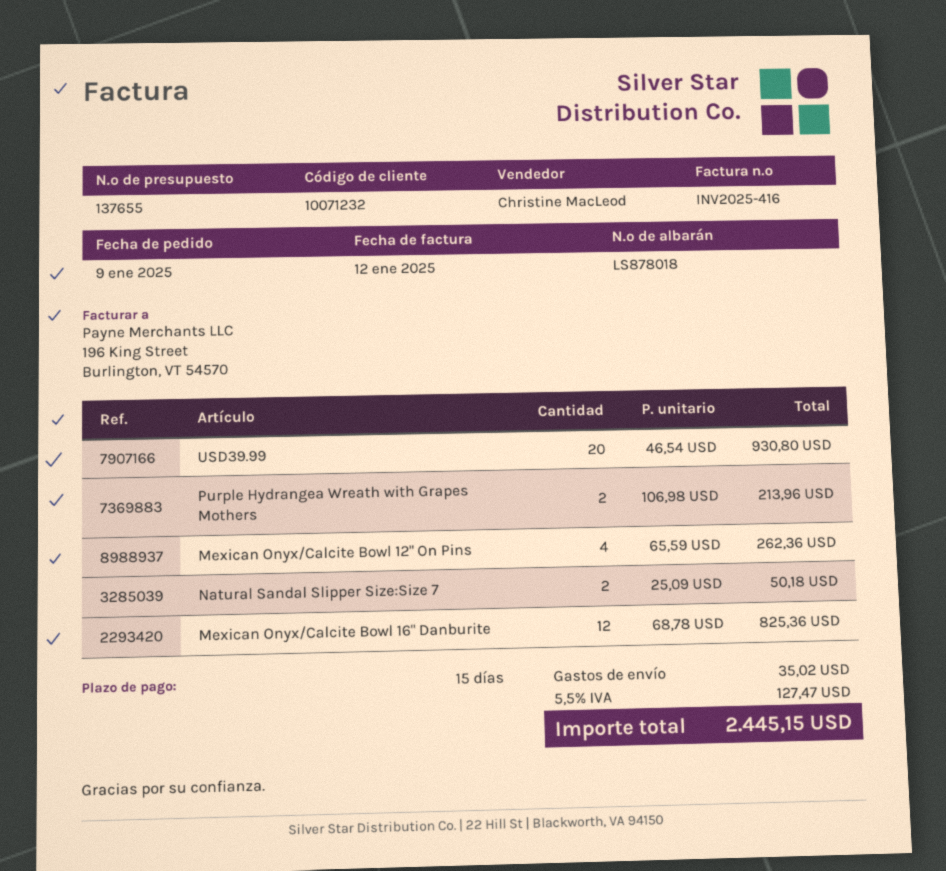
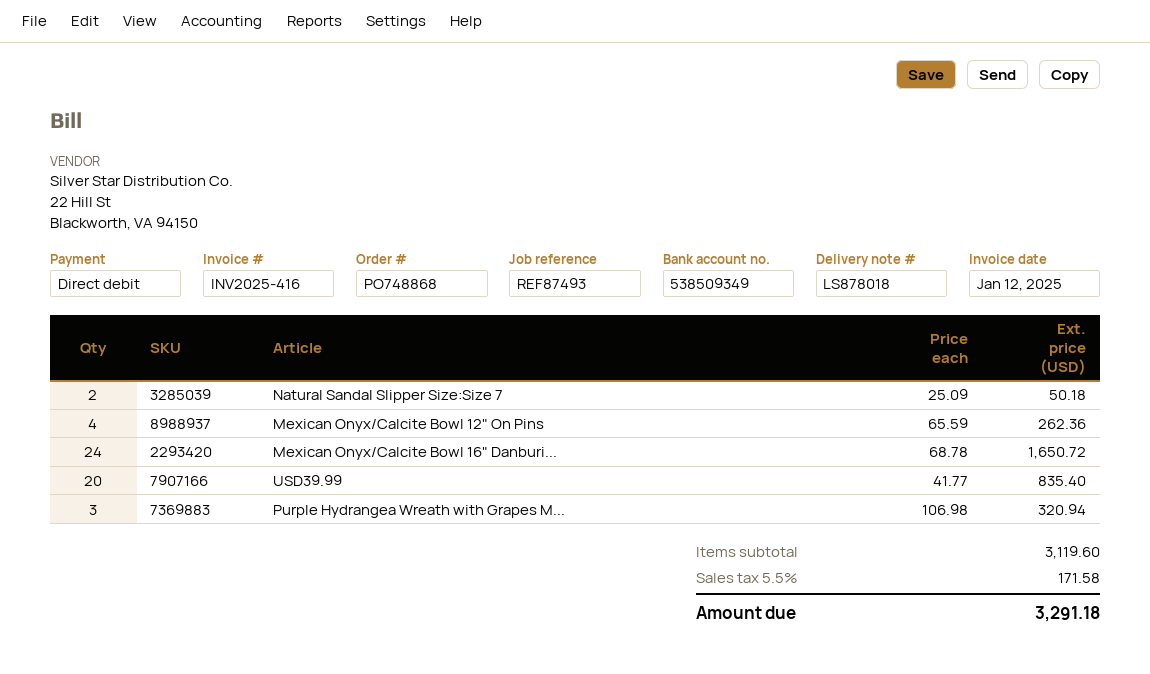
USD39.99: 20 x 46.54 = 930.80 -> 20 x 41.77 = 835.40
Purple Hydrangea Wreath with Grapes Mothers: 2 x 106.98 = 213.96 -> 3 x 106.98 = 320.94
Mexican Onyx/Calcite Bowl 16" Danburite: 12 x 68.78 = 825.36 -> 24 x 68.78 = 1650.72
shipping: 35.02 -> none
tax: 5.5% = 127.47 -> 5.5% = 171.58
total: 2445.15 -> 3291.18

